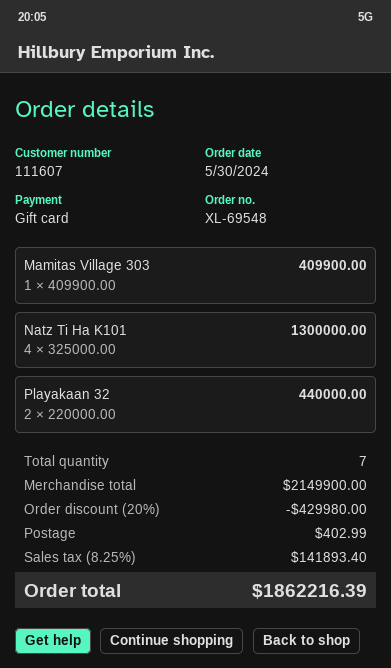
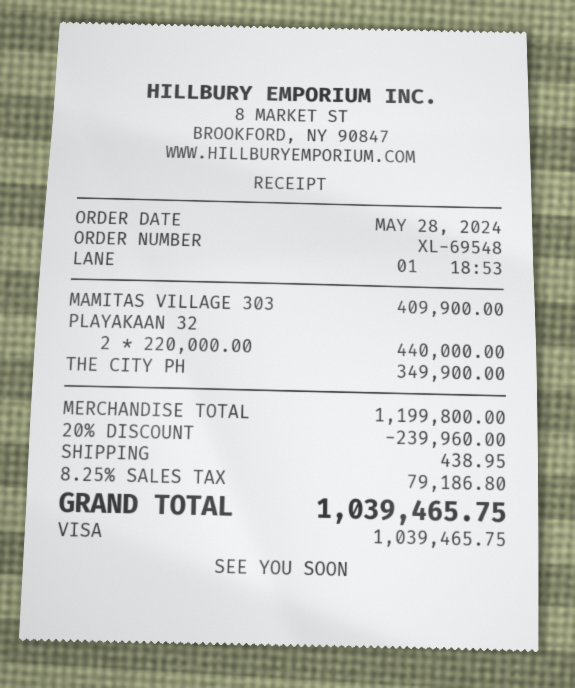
order date: 2024-05-30 -> 2024-05-28
payment method: gift card -> Visa
Natz Ti Ha K101: 4 x 325000.00 = 1300000.00 -> none
THE CITY PH: none -> 1 x 349900.00 = 349900.00
subtotal: 2149900.00 -> 1199800.00
discount: 20% = 429980.00 -> 20% = 239960.00
shipping: 402.99 -> 438.95
tax: 8.25% = 141893.40 -> 8.25% = 79186.80
total: 1862216.39 -> 1039465.75

